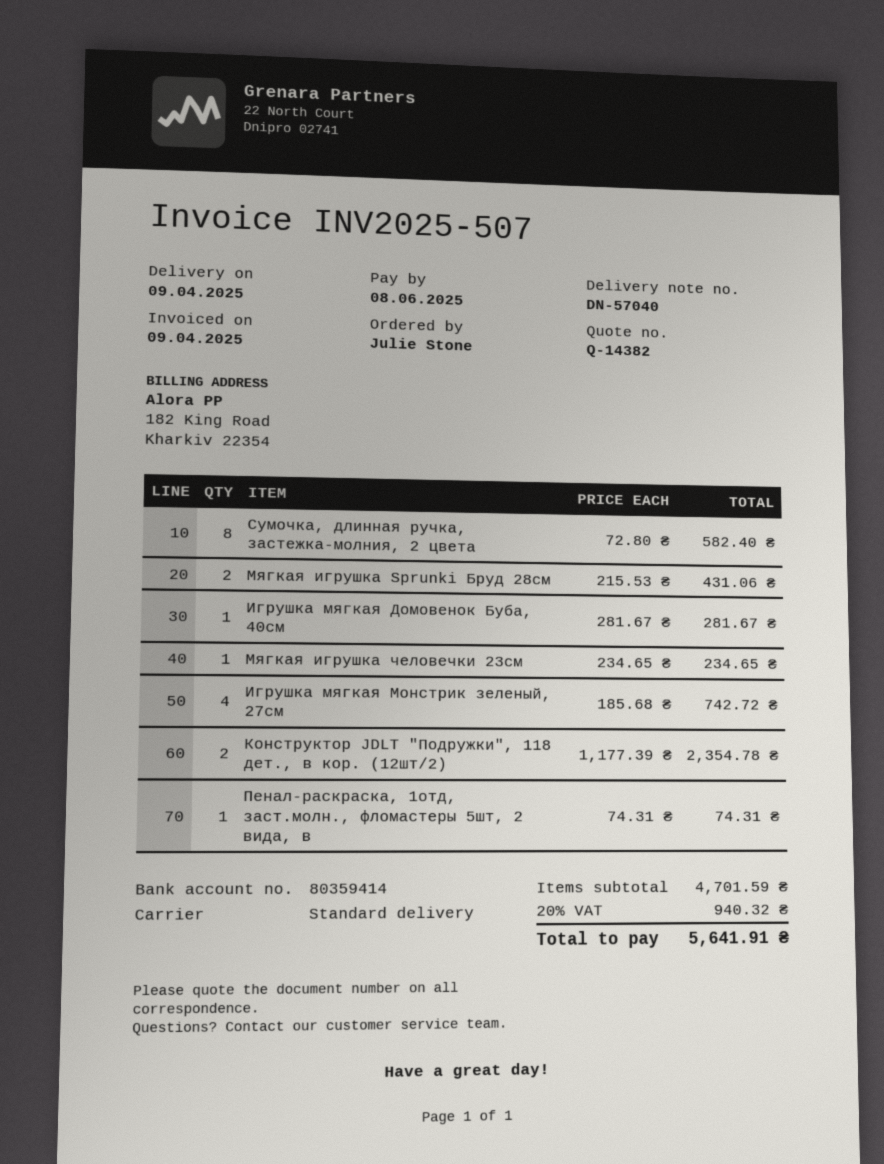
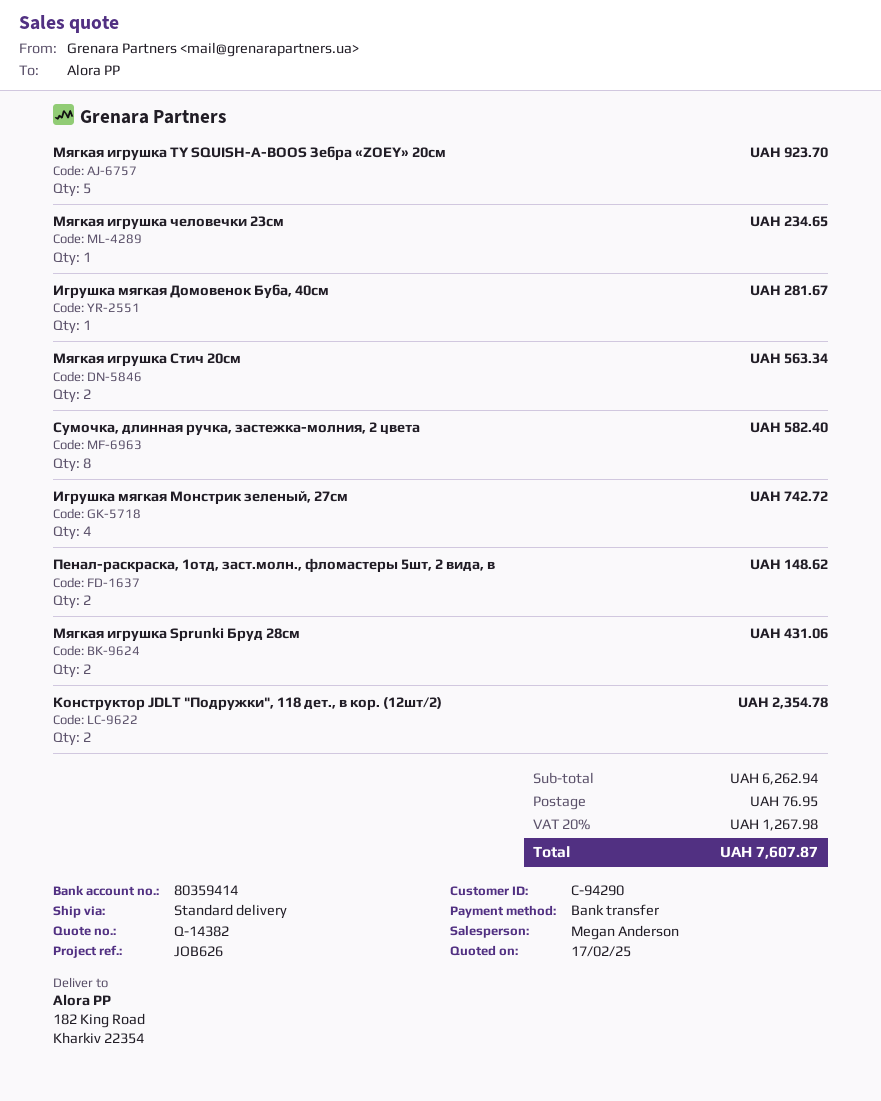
Пенал-раскраска, 1отд, заст.молн., фломастеры 5шт, 2 вида, в: 1 for 74.31 -> 2 for 148.62
Мягкая игрушка TY SQUISH-A-BOOS Зебра «ZOEY» 20см: none -> 5 for 923.70
Мягкая игрушка Стич 20см: none -> 2 for 563.34
subtotal: 4701.59 -> 6262.94
shipping: none -> 76.95
tax: 20% = 940.32 -> 20% = 1267.98
total: 5641.91 -> 7607.87

